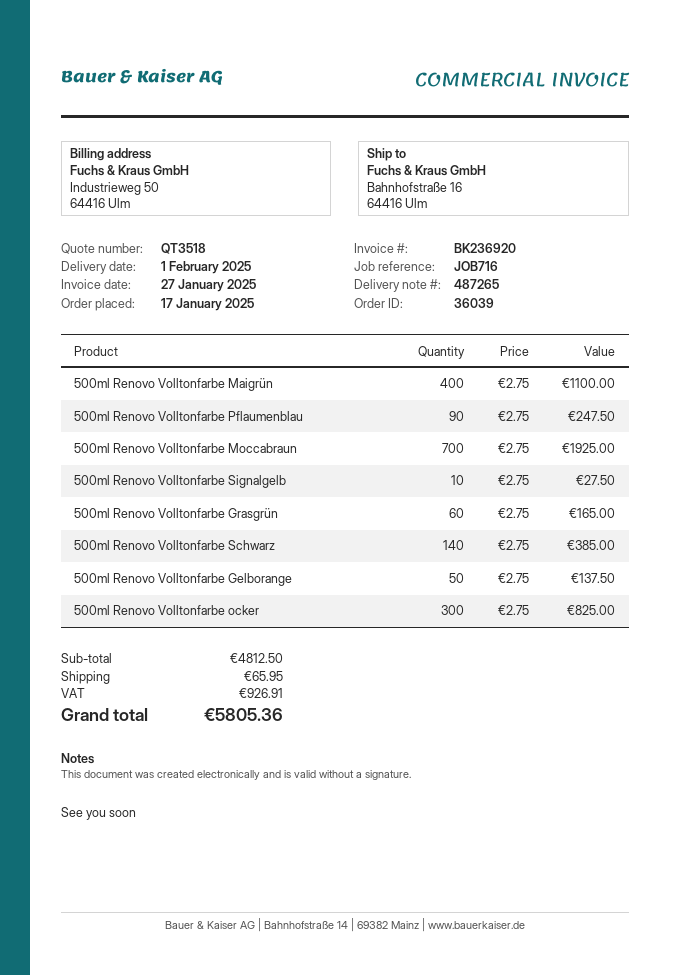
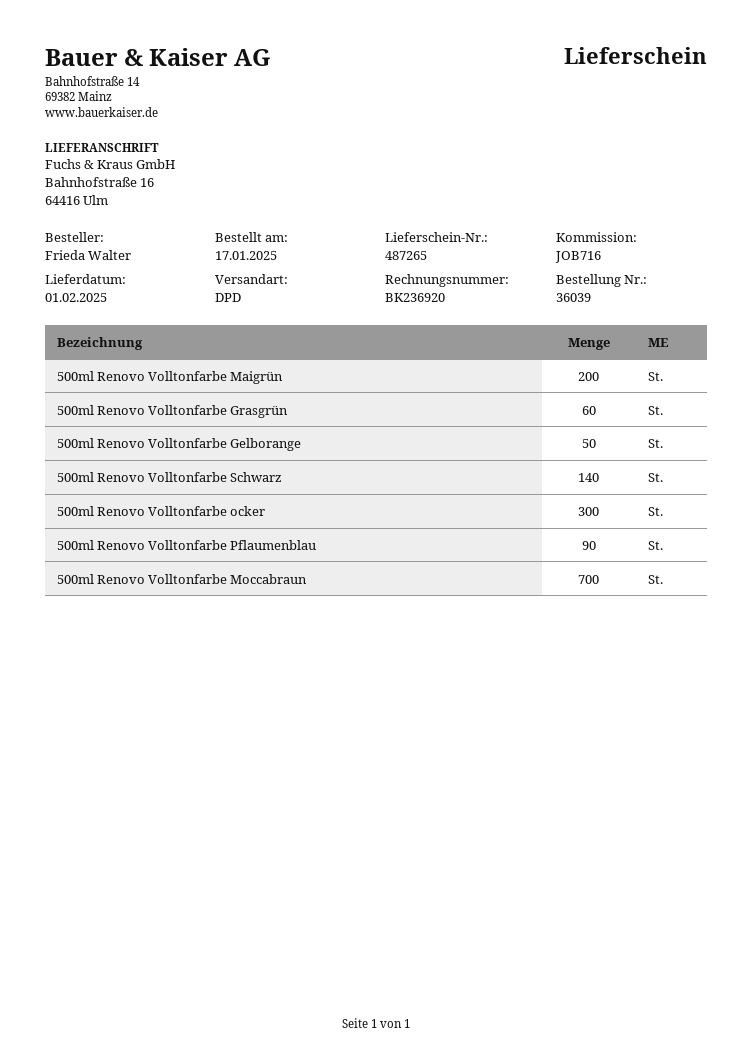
500ml Renovo Volltonfarbe Maigrün: 400 -> 200
500ml Renovo Volltonfarbe Signalgelb: 10 -> none

